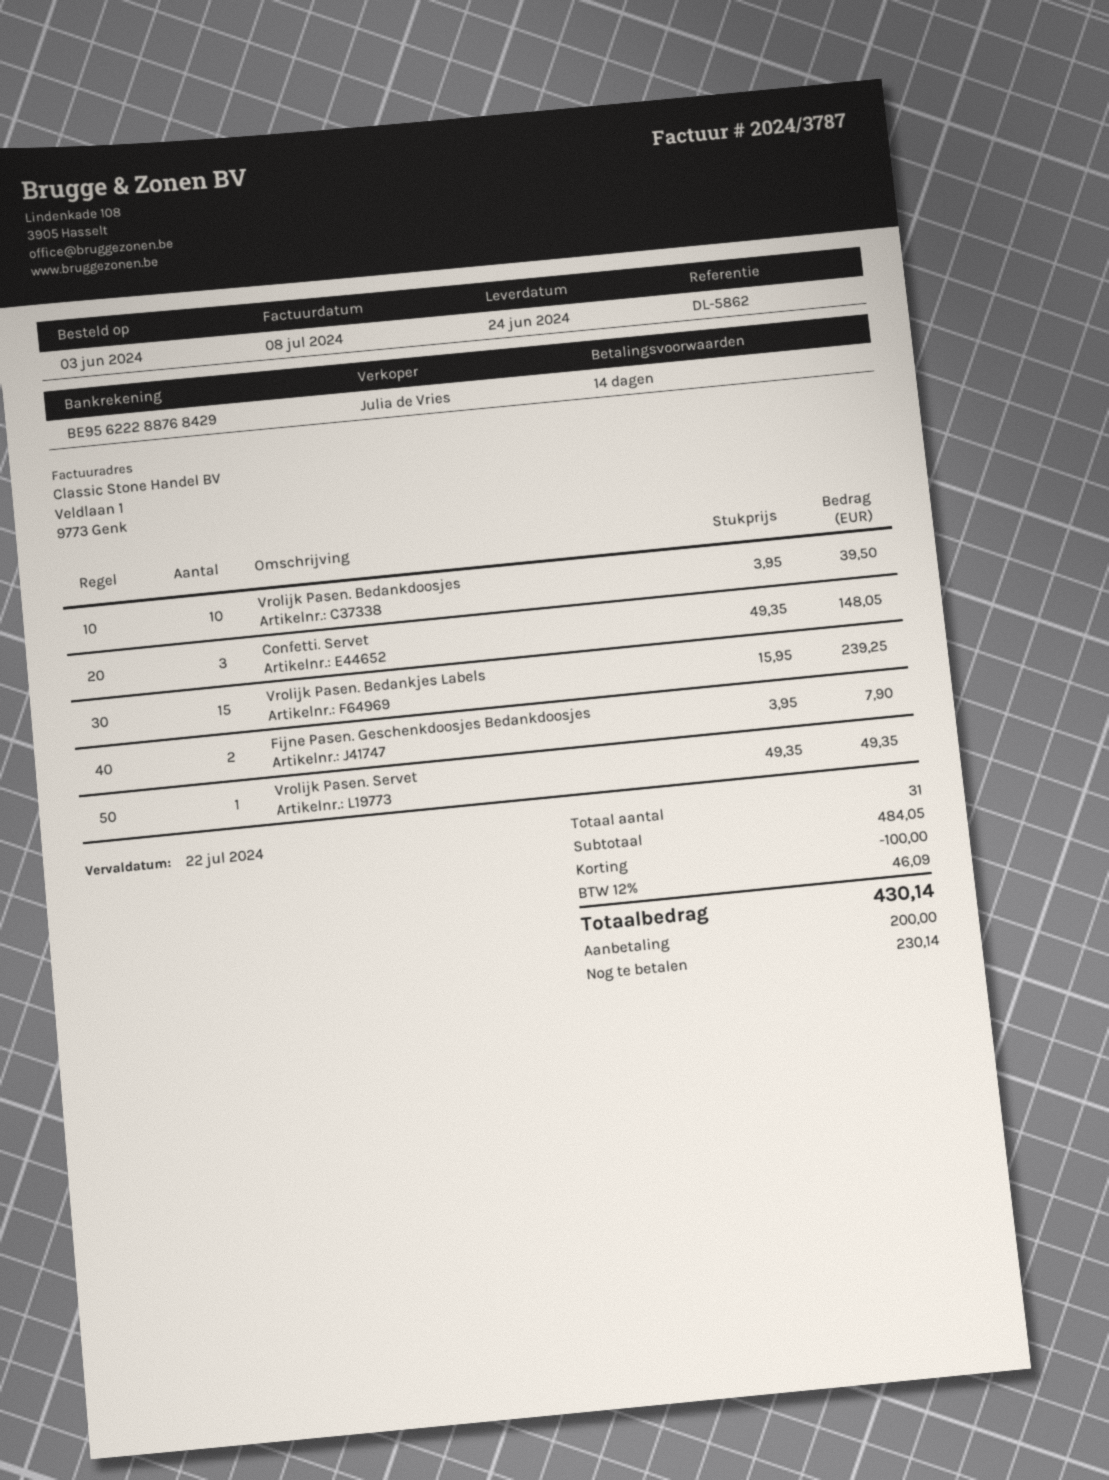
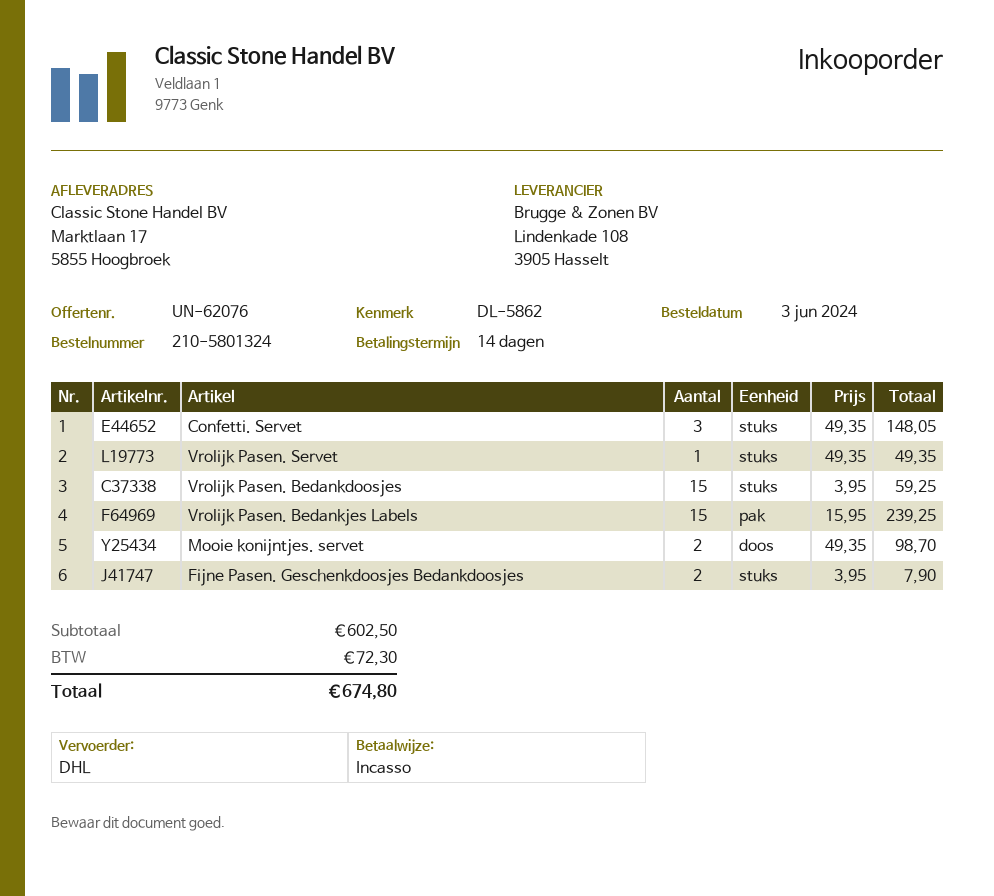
Vrolijk Pasen. Bedankdoosjes: 10 x 3.95 = 39.50 -> 15 x 3.95 = 59.25
Mooie konijntjes. servet: none -> 2 x 49.35 = 98.70
subtotal: 484.05 -> 602.50
discount: 100.00 -> none
tax: 46.09 -> 72.30
total: 430.14 -> 674.80

